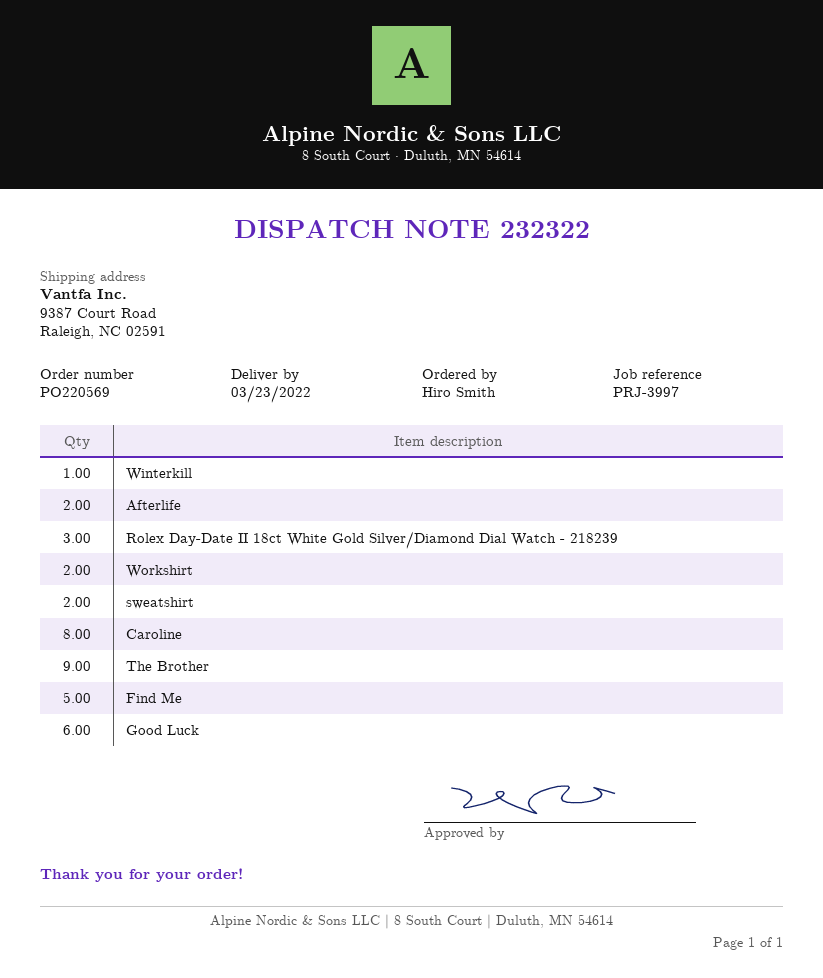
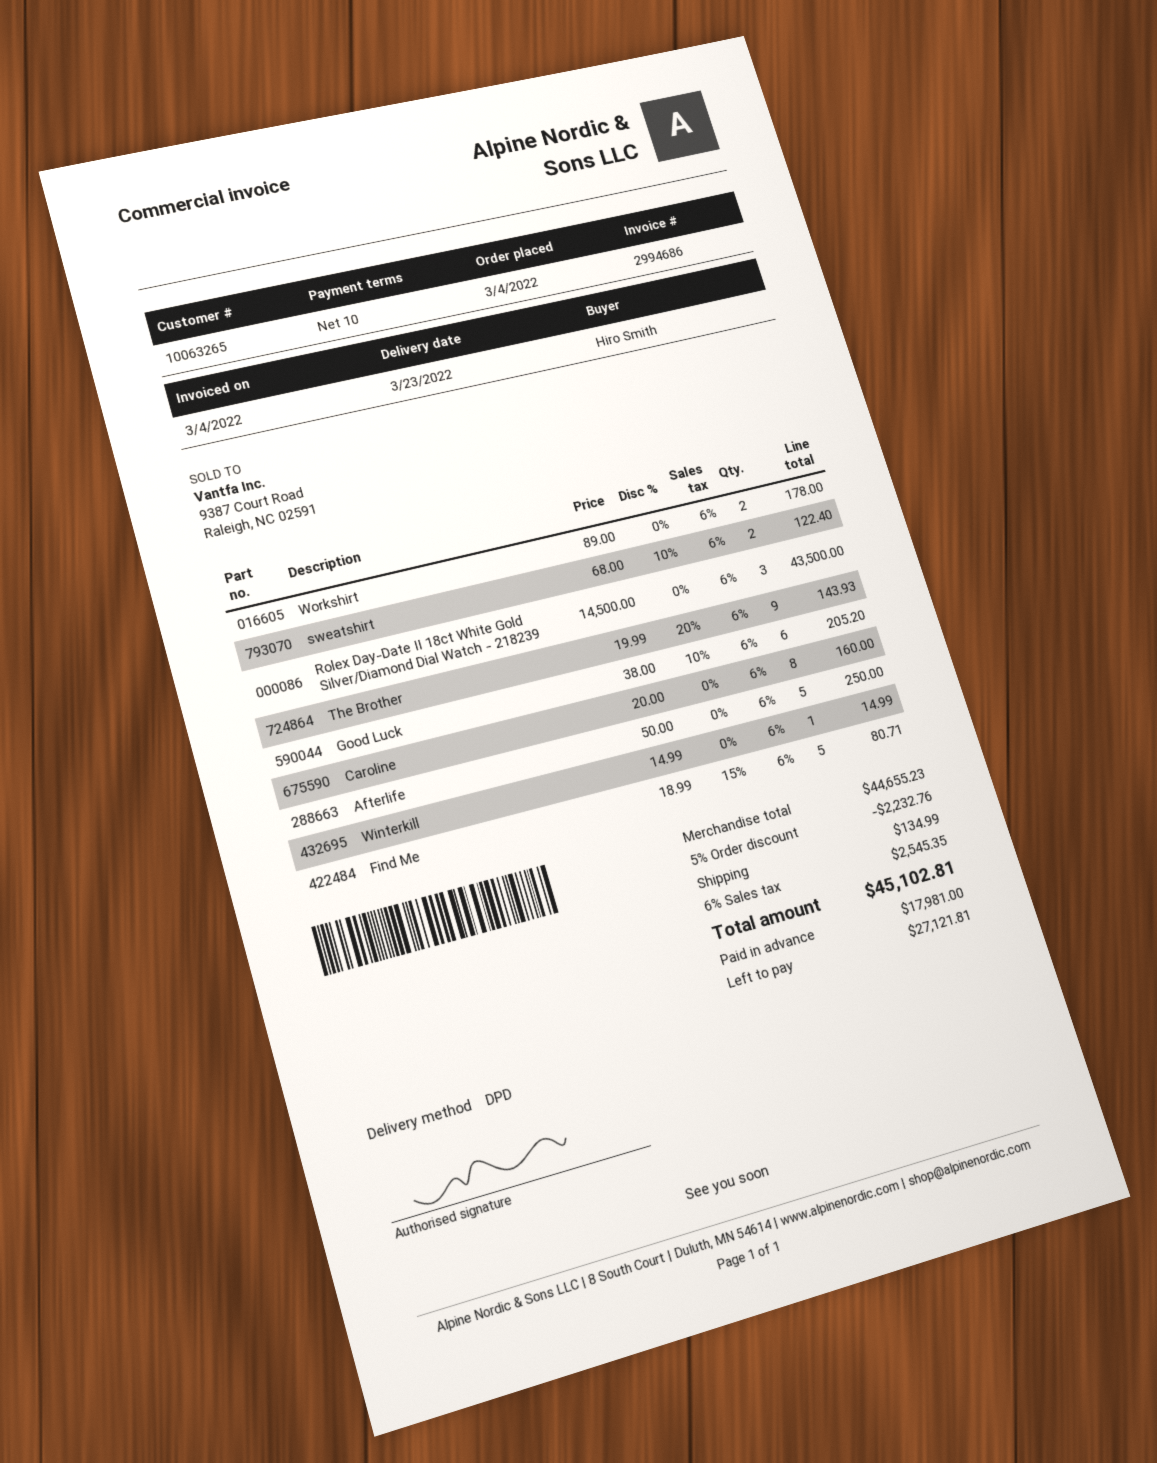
Afterlife: 2 -> 5

